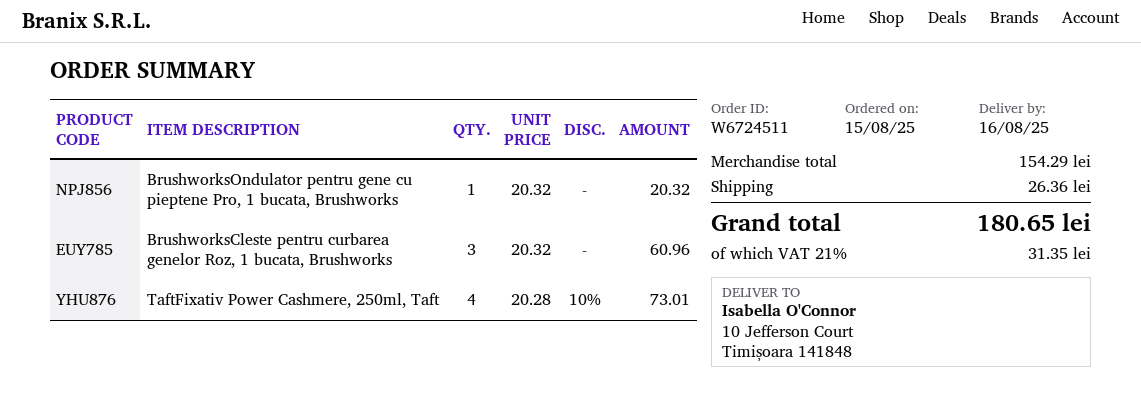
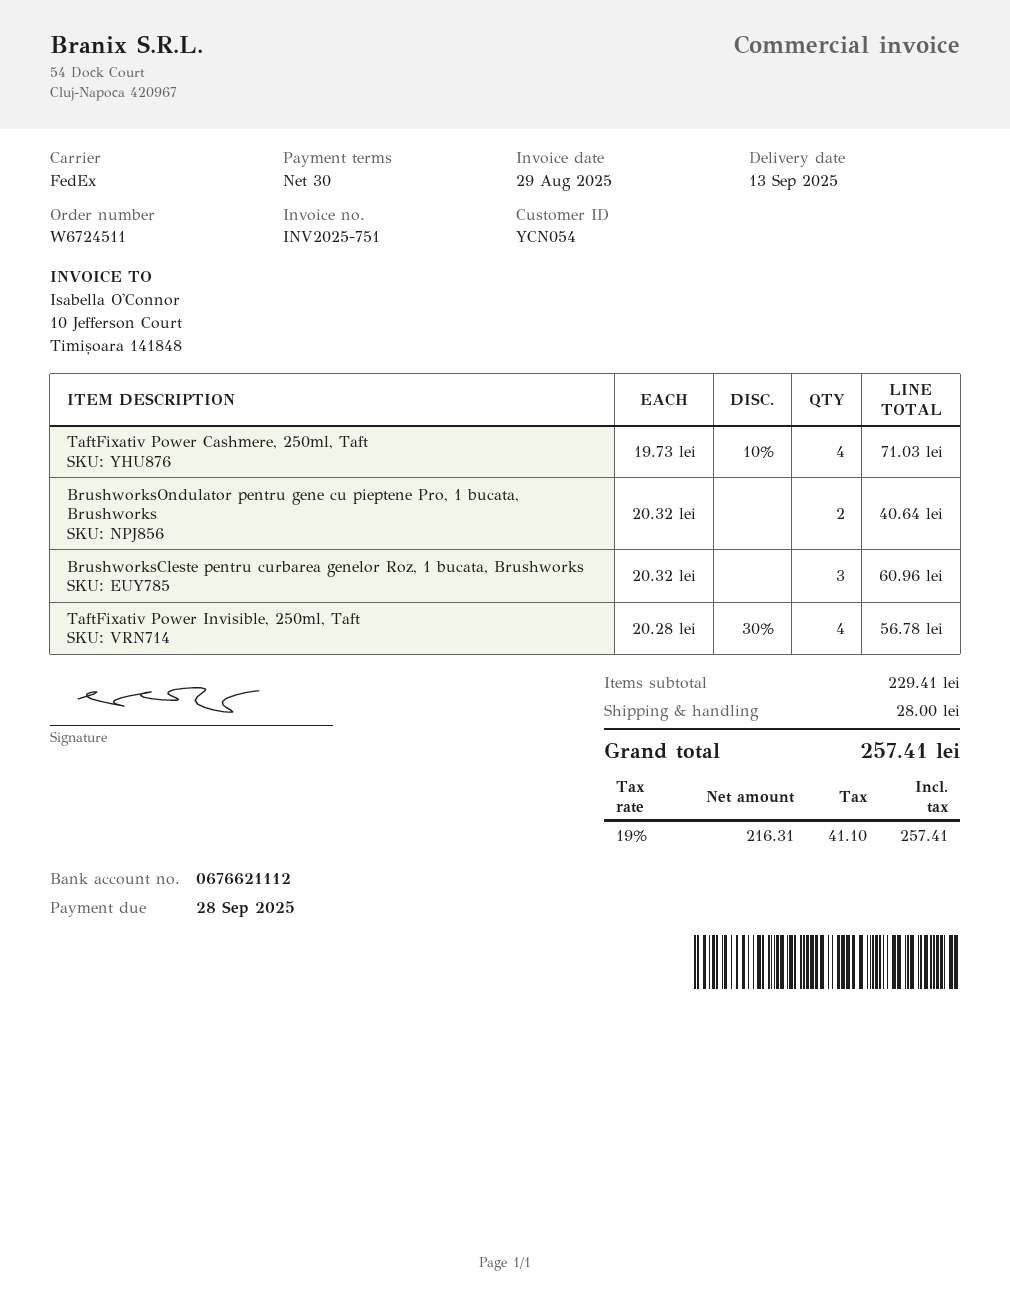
delivery date: 2025-08-16 -> 2025-09-13
BrushworksOndulator pentru gene cu pieptene Pro, 1 bucata, Brushworks: 1 x 20.32 = 20.32 -> 2 x 20.32 = 40.64
TaftFixativ Power Cashmere, 250ml, Taft: 4 x 20.28 - 10% = 73.01 -> 4 x 19.73 - 10% = 71.03
TaftFixativ Power Invisible, 250ml, Taft: none -> 4 x 20.28 - 30% = 56.78
subtotal: 154.29 -> 229.41
shipping: 26.36 -> 28.00
tax: 21% = 31.35 -> 19% = 41.10
total: 180.65 -> 257.41

